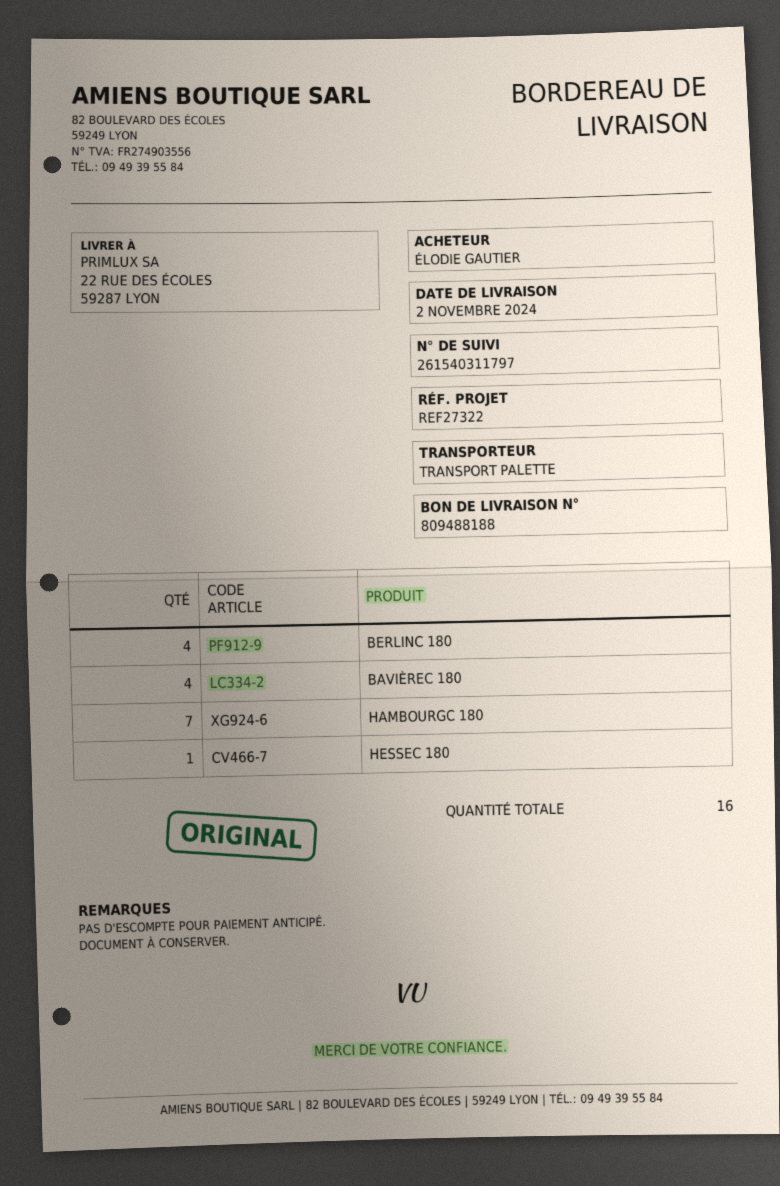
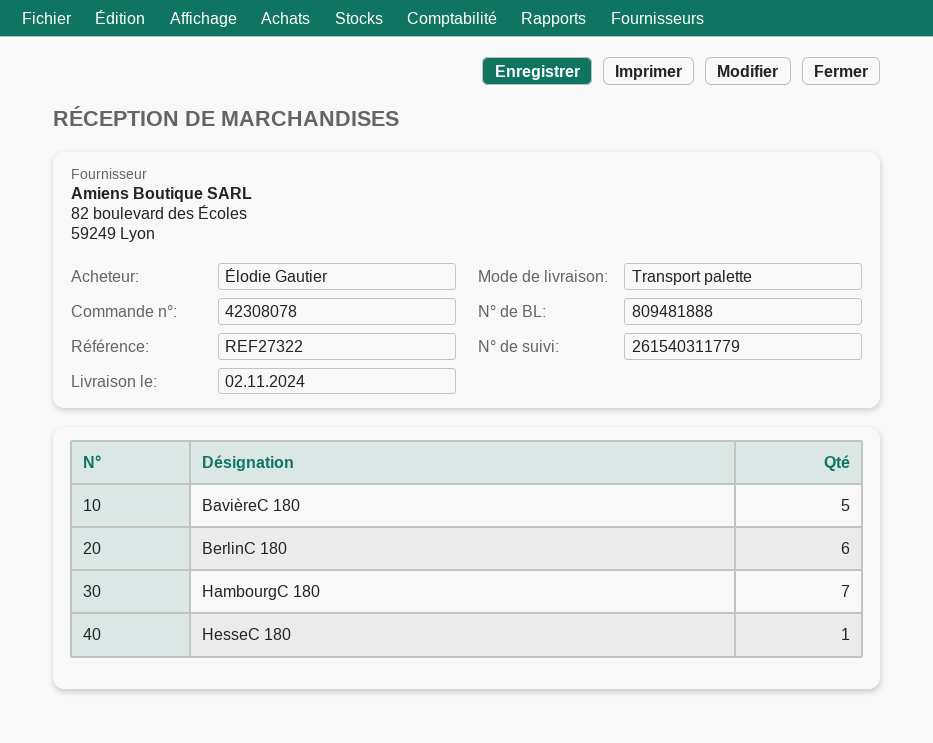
delivery note number: 809488188 -> 809481888
tracking number: 261540311797 -> 261540311779
BERLINC 180: 4 -> 6
BAVIÈREC 180: 4 -> 5

